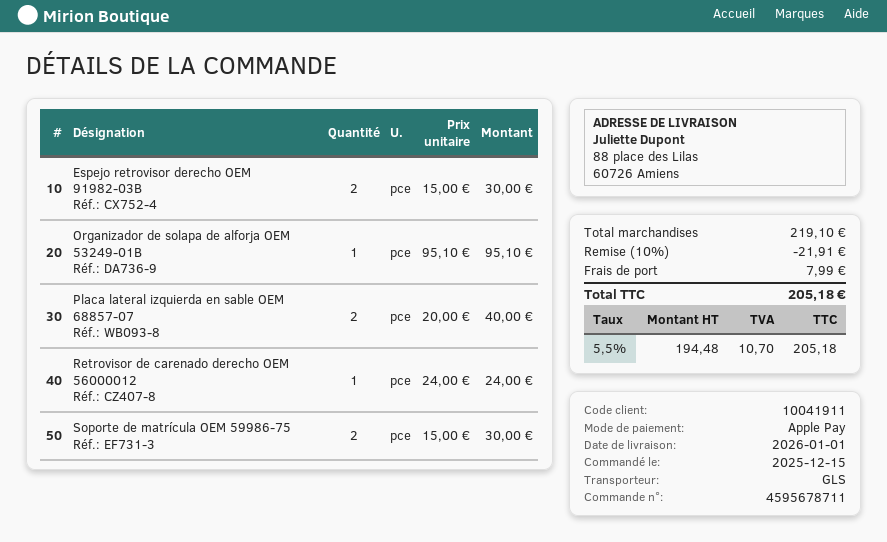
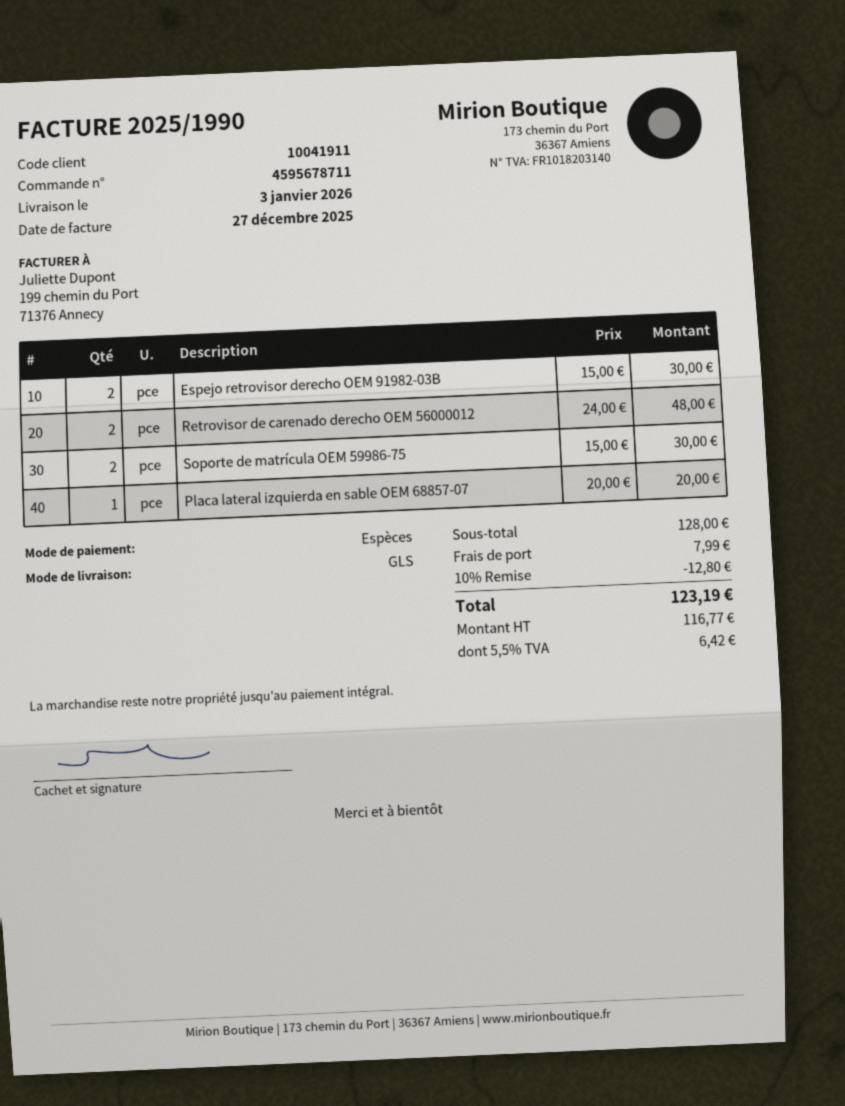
delivery date: 2026-01-01 -> 2026-01-03
payment method: Apple Pay -> cash
Organizador de solapa de alforja OEM 53249-01B: 1 x 95.10 = 95.10 -> none
Placa lateral izquierda en sable OEM 68857-07: 2 x 20.00 = 40.00 -> 1 x 20.00 = 20.00
Retrovisor de carenado derecho OEM 56000012: 1 x 24.00 = 24.00 -> 2 x 24.00 = 48.00
subtotal: 219.10 -> 128.00
discount: 10% = 21.91 -> 10% = 12.80
net: 194.48 -> 116.77
tax: 5.5% = 10.70 -> 5.5% = 6.42
total: 205.18 -> 123.19

